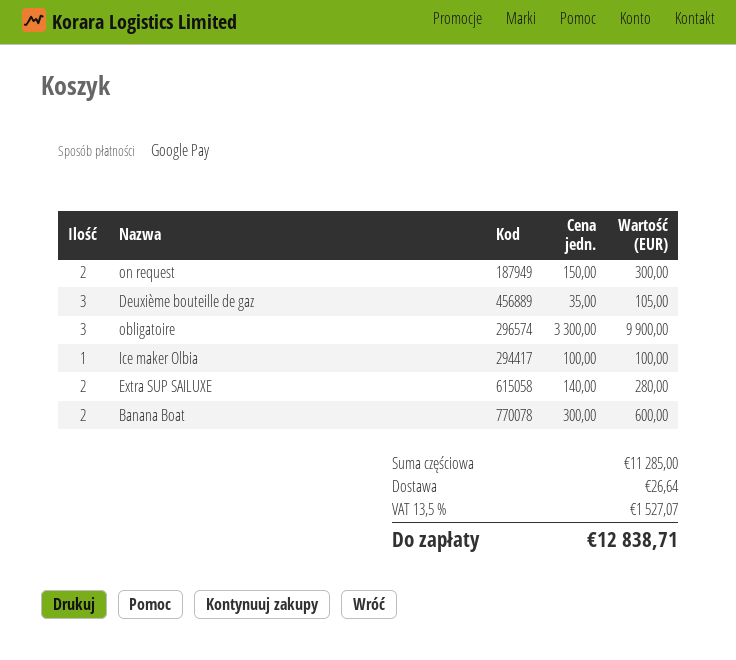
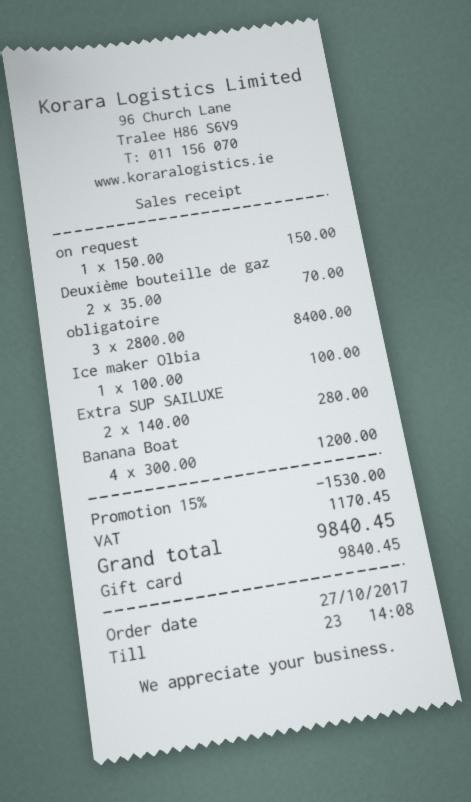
payment method: Google Pay -> gift card
on request: 2 x 150.00 = 300.00 -> 1 x 150.00 = 150.00
Deuxième bouteille de gaz: 3 x 35.00 = 105.00 -> 2 x 35.00 = 70.00
obligatoire: 3 x 3300.00 = 9900.00 -> 3 x 2800.00 = 8400.00
Banana Boat: 2 x 300.00 = 600.00 -> 4 x 300.00 = 1200.00
discount: none -> 15% = 1530.00
shipping: 26.64 -> none
tax: 1527.07 -> 1170.45
total: 12838.71 -> 9840.45

